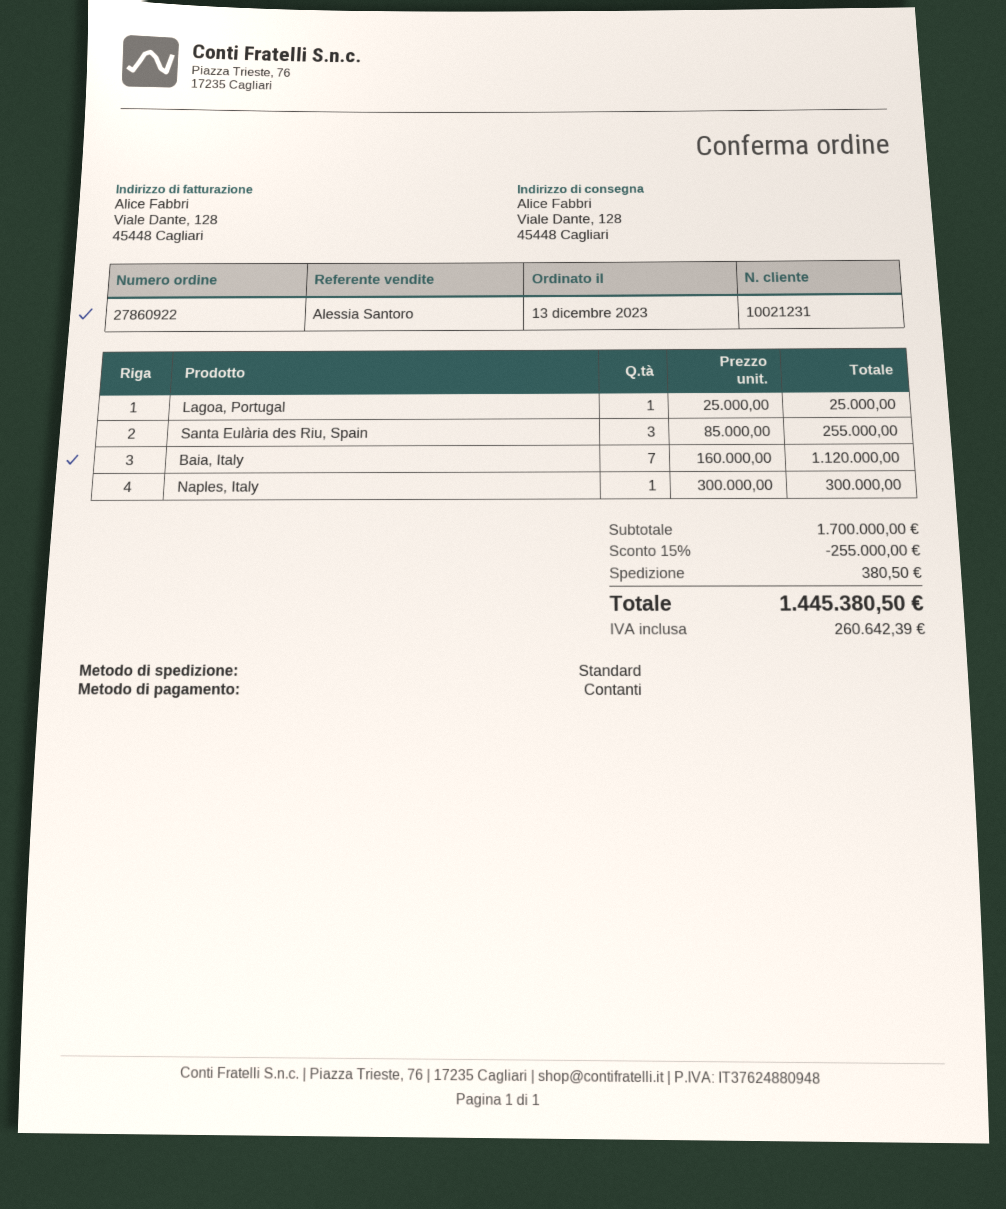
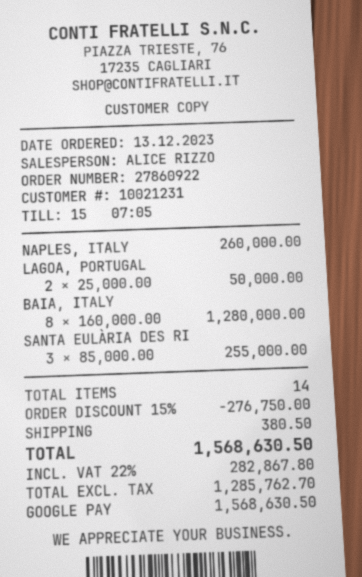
sales rep: Alessia Santoro -> ALICE RIZZO
payment method: cash -> Google Pay
Lagoa, Portugal: 1 x 25000.00 = 25000.00 -> 2 x 25000.00 = 50000.00
Baia, Italy: 7 x 160000.00 = 1120000.00 -> 8 x 160000.00 = 1280000.00
Naples, Italy: 1 x 300000.00 = 300000.00 -> 1 x 260000.00 = 260000.00
discount: 15% = 255000.00 -> 15% = 276750.00
tax: 260642.39 -> 282867.80
total: 1445380.50 -> 1568630.50

